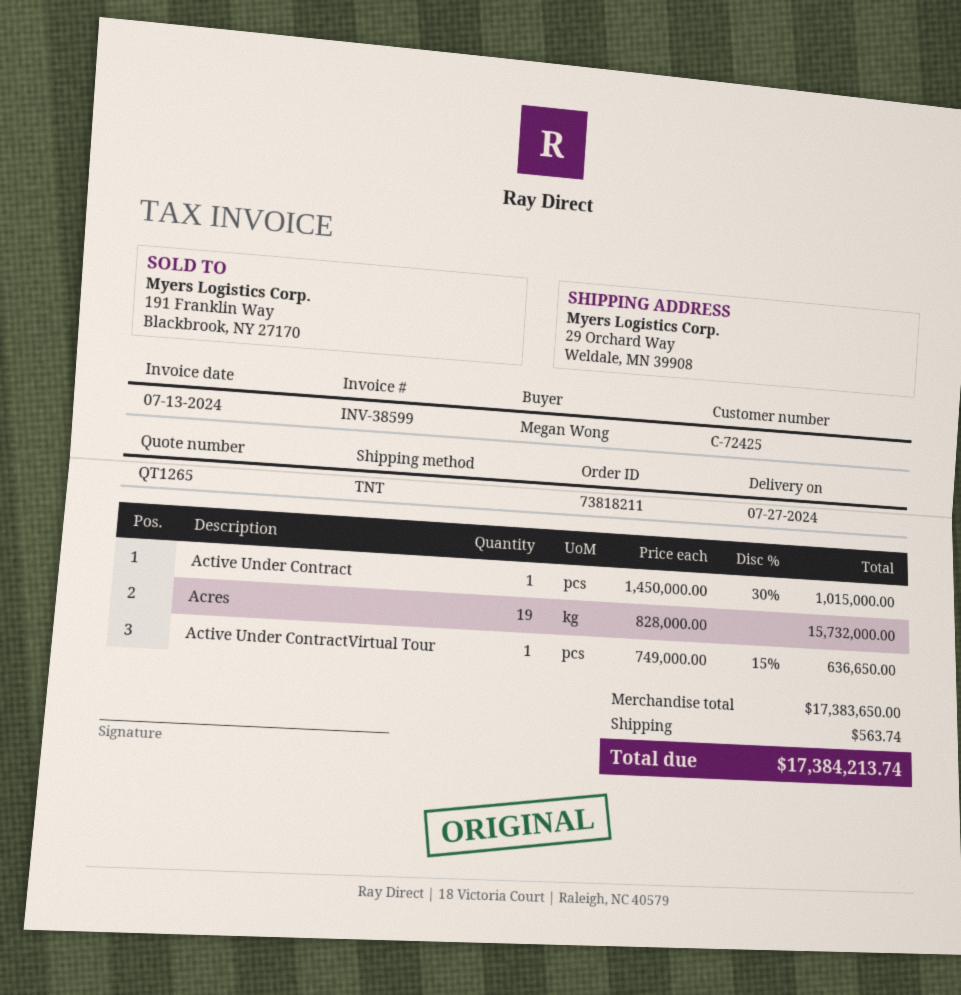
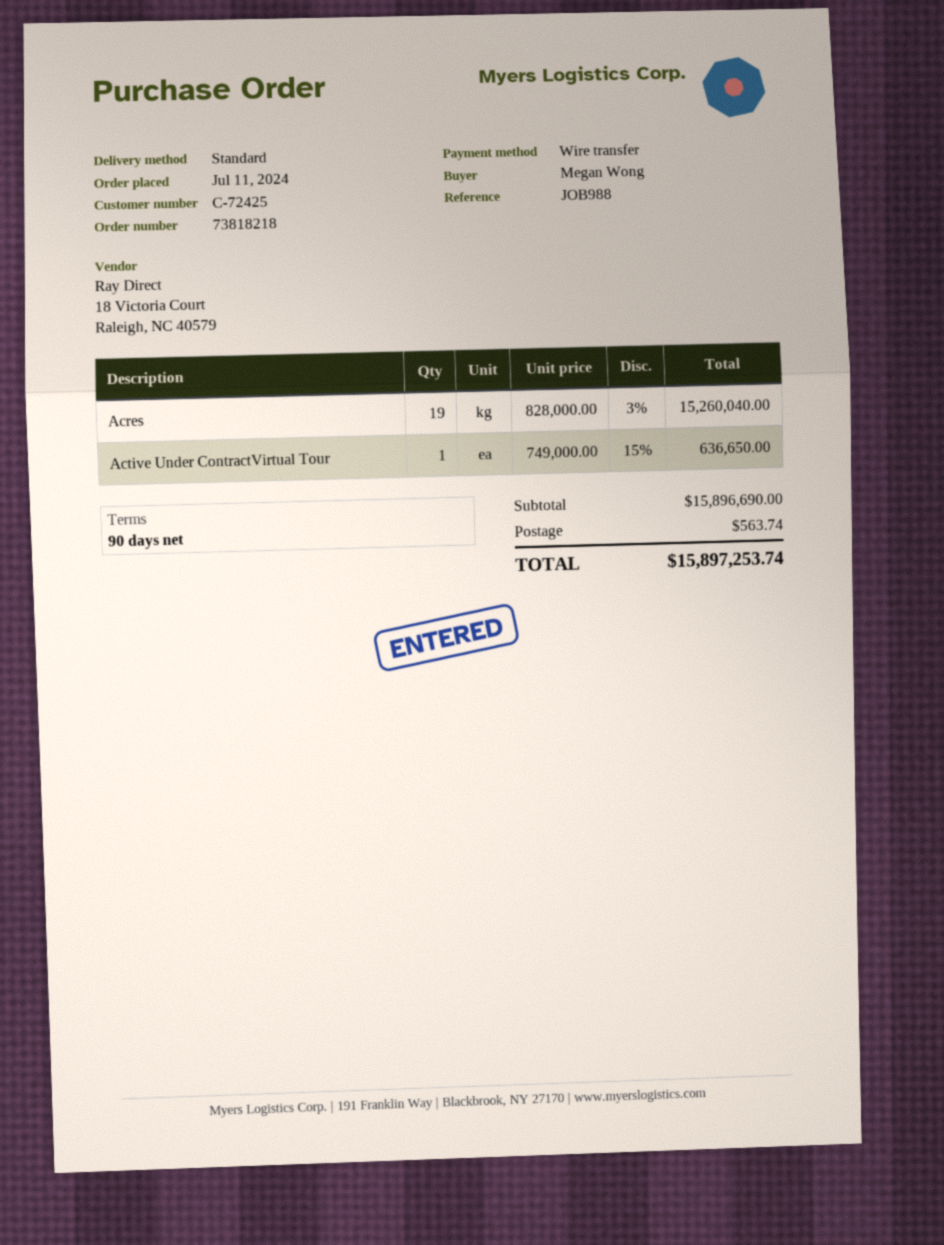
order number: 73818211 -> 73818218
shipping method: TNT -> standard
Active Under Contract: 1 x 1450000.00 - 30% = 1015000.00 -> none
Acres: 19 x 828000.00 = 15732000.00 -> 19 x 828000.00 - 3% = 15260040.00
subtotal: 17383650.00 -> 15896690.00
total: 17384213.74 -> 15897253.74

